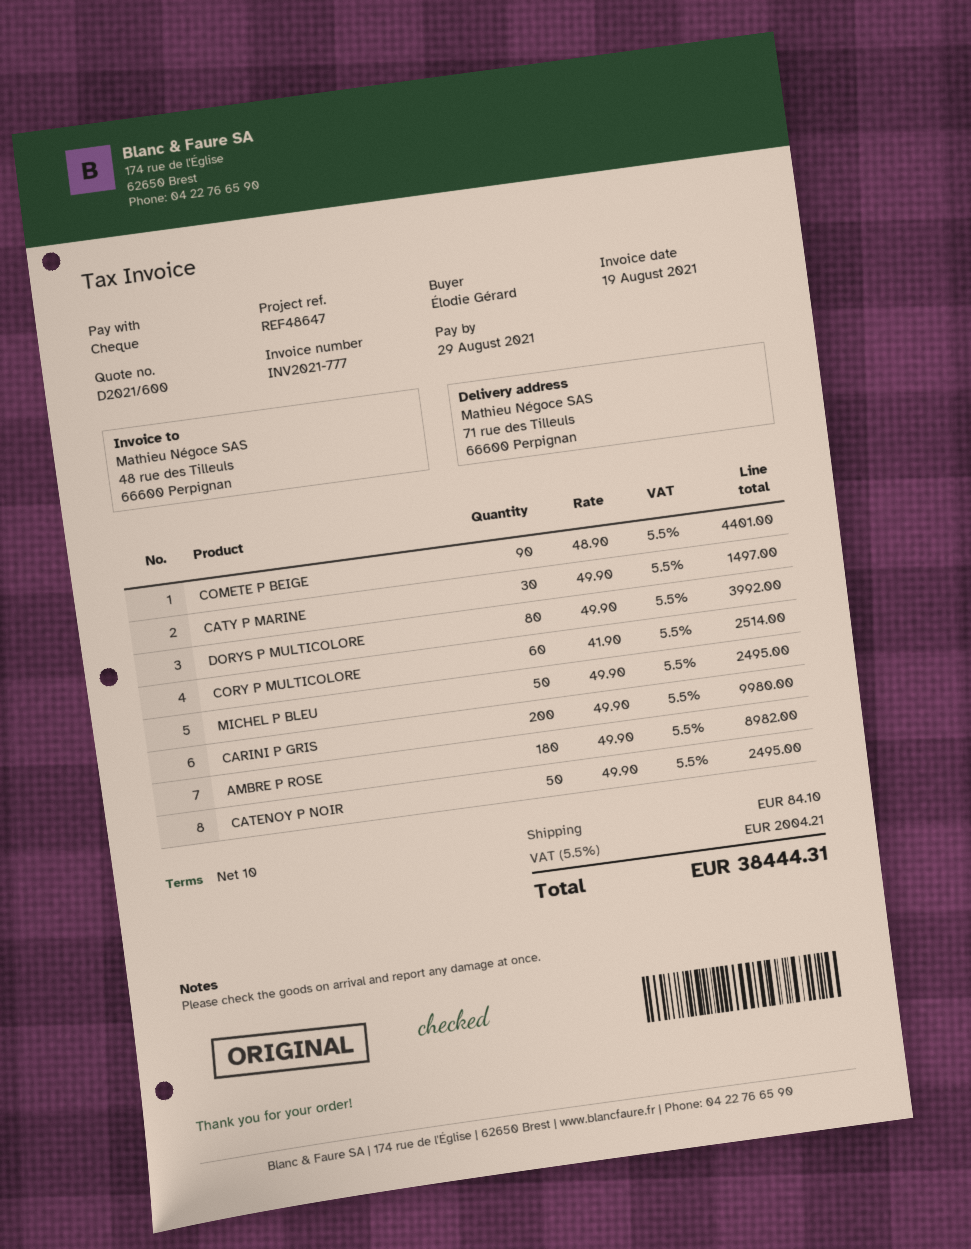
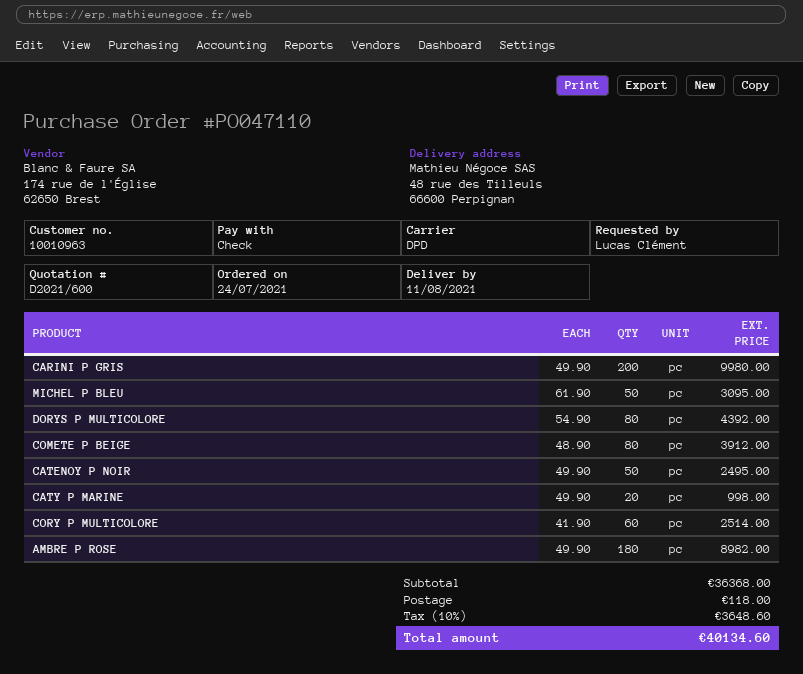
ordered by: Élodie Gérard -> Lucas Clément
ship to: 71 rue des Tilleuls, 66600 Perpignan -> 48 rue des Tilleuls, 66600 Perpignan
COMETE P BEIGE: 90 x 48.90 = 4401.00 -> 80 x 48.90 = 3912.00
CATY P MARINE: 30 x 49.90 = 1497.00 -> 20 x 49.90 = 998.00
DORYS P MULTICOLORE: 80 x 49.90 = 3992.00 -> 80 x 54.90 = 4392.00
MICHEL P BLEU: 50 x 49.90 = 2495.00 -> 50 x 61.90 = 3095.00
shipping: 84.10 -> 118.00
tax: 5.5% = 2004.21 -> 10% = 3648.60
total: 38444.31 -> 40134.60

